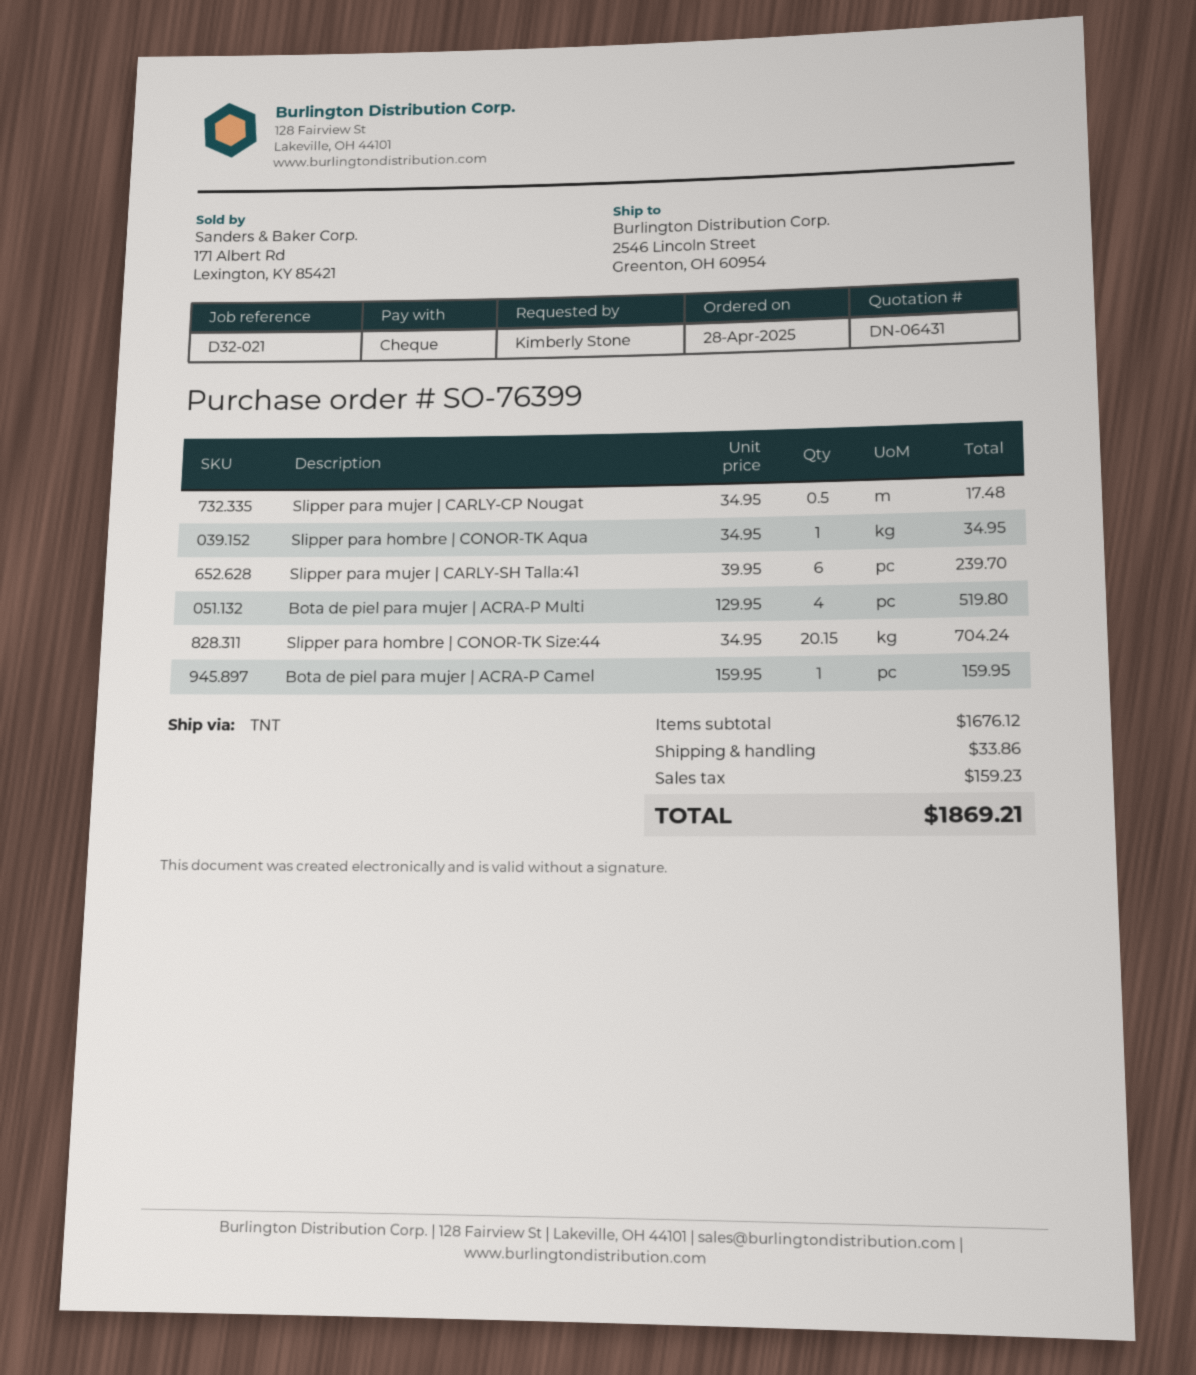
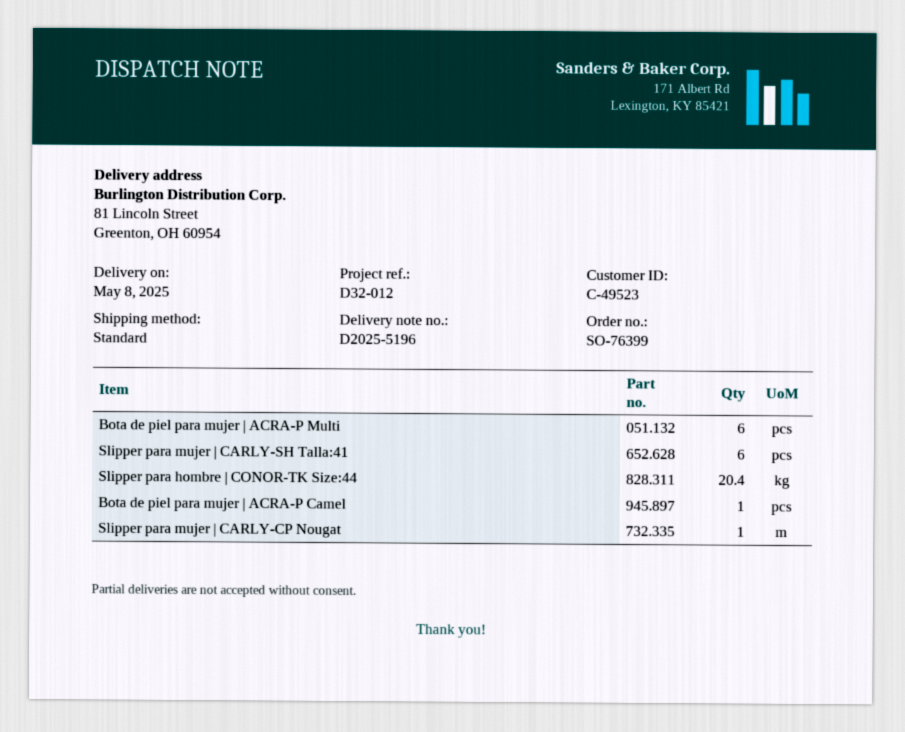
reference: D32-021 -> D32-012
shipping method: TNT -> standard
ship to: 2546 Lincoln Street, Greenton, OH 60954 -> 81 Lincoln Street, Greenton, OH 60954
Slipper para mujer | CARLY-CP Nougat: 0.5 -> 1
Slipper para hombre | CONOR-TK Aqua: 1 -> none
Bota de piel para mujer | ACRA-P Multi: 4 -> 6
Slipper para hombre | CONOR-TK Size:44: 20.15 -> 20.4

